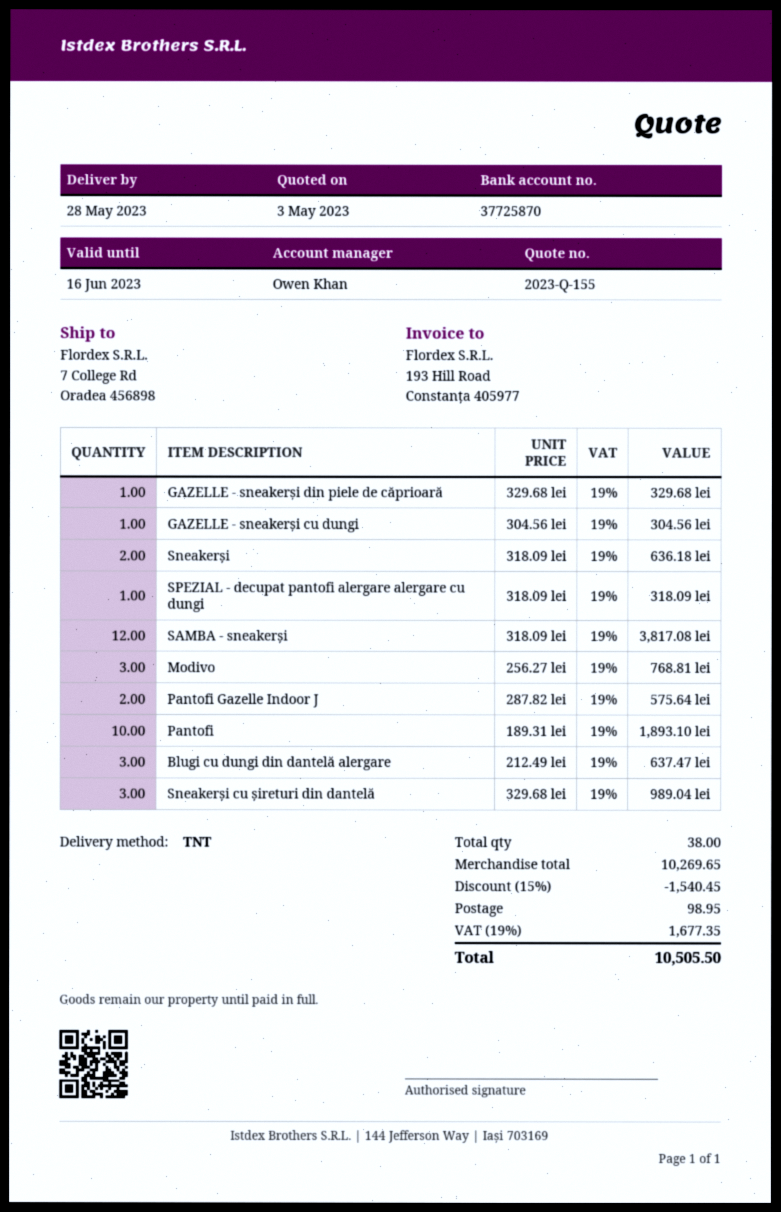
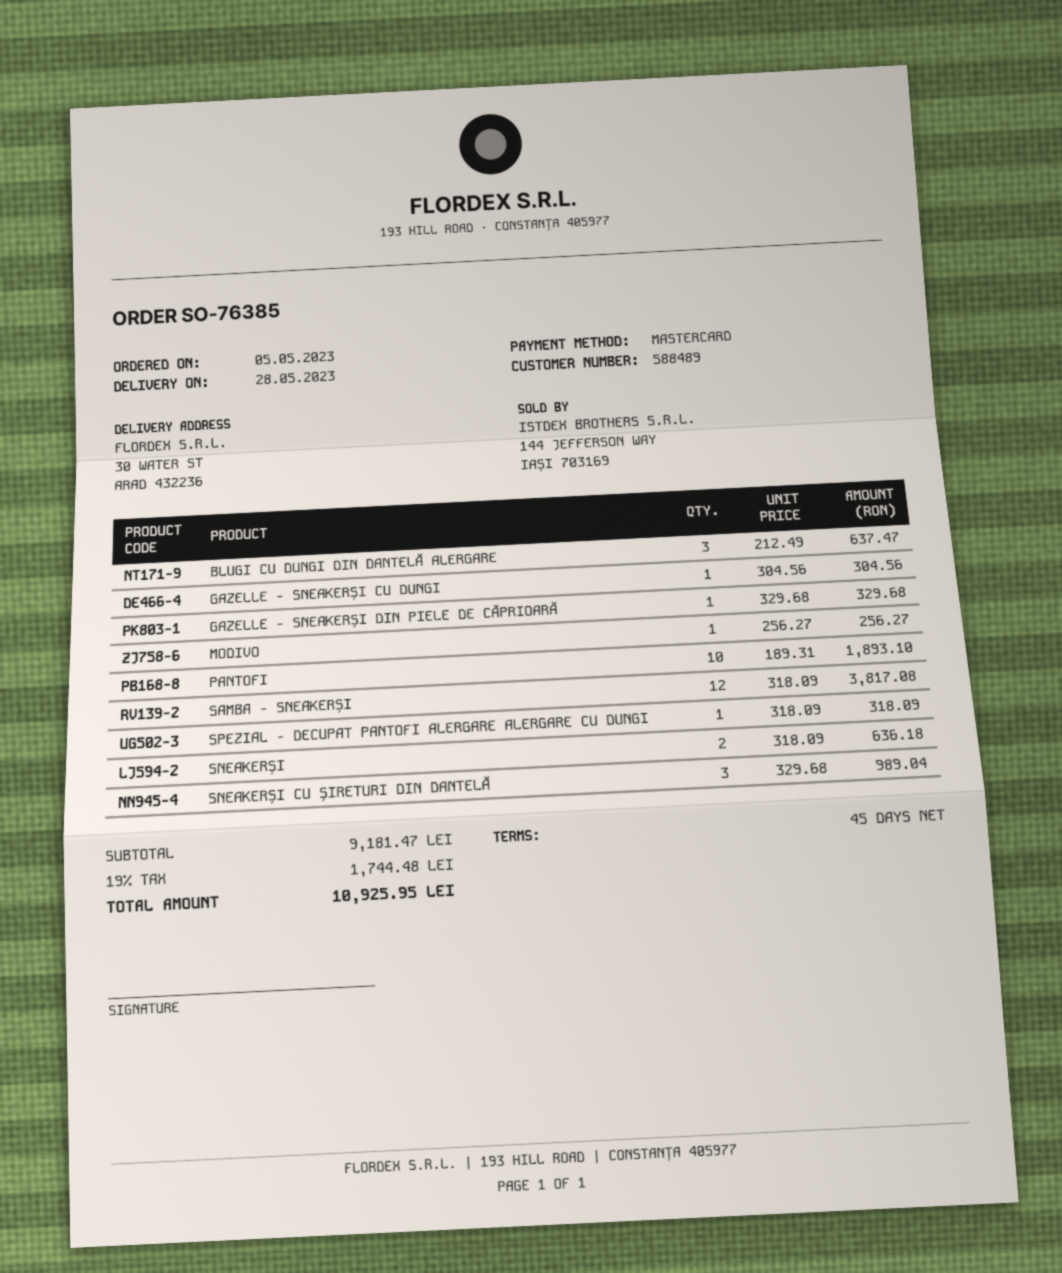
ship to: 7 College Rd, Oradea 456898 -> 30 WATER ST, ARAD 432236
Modivo: 3 x 256.27 = 768.81 -> 1 x 256.27 = 256.27
Pantofi Gazelle Indoor J: 2 x 287.82 = 575.64 -> none
subtotal: 10269.65 -> 9181.47
discount: 15% = 1540.45 -> none
shipping: 98.95 -> none
tax: 19% = 1677.35 -> 19% = 1744.48
total: 10505.50 -> 10925.95

